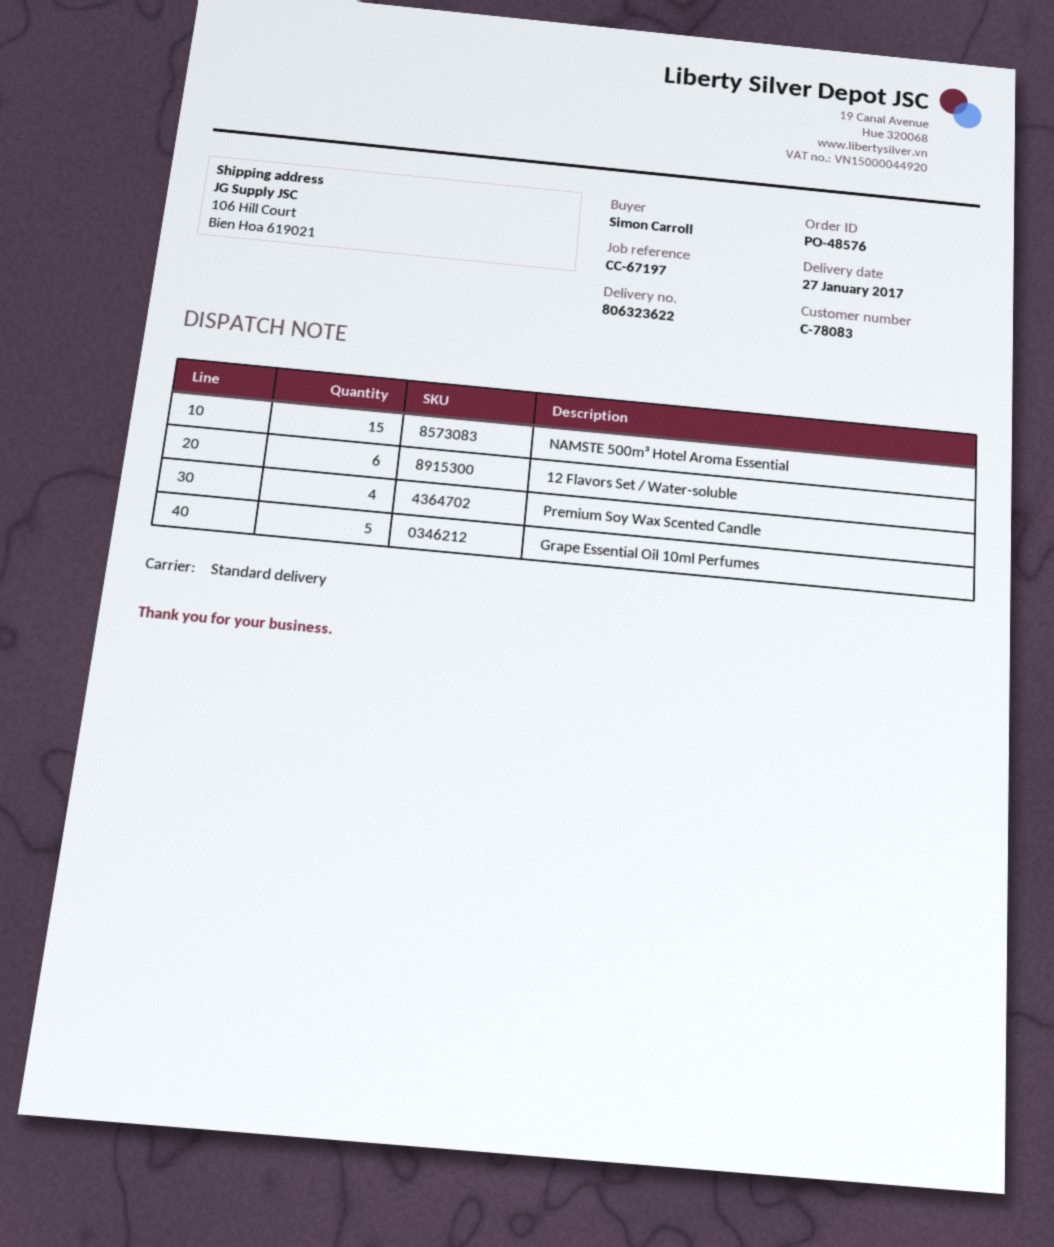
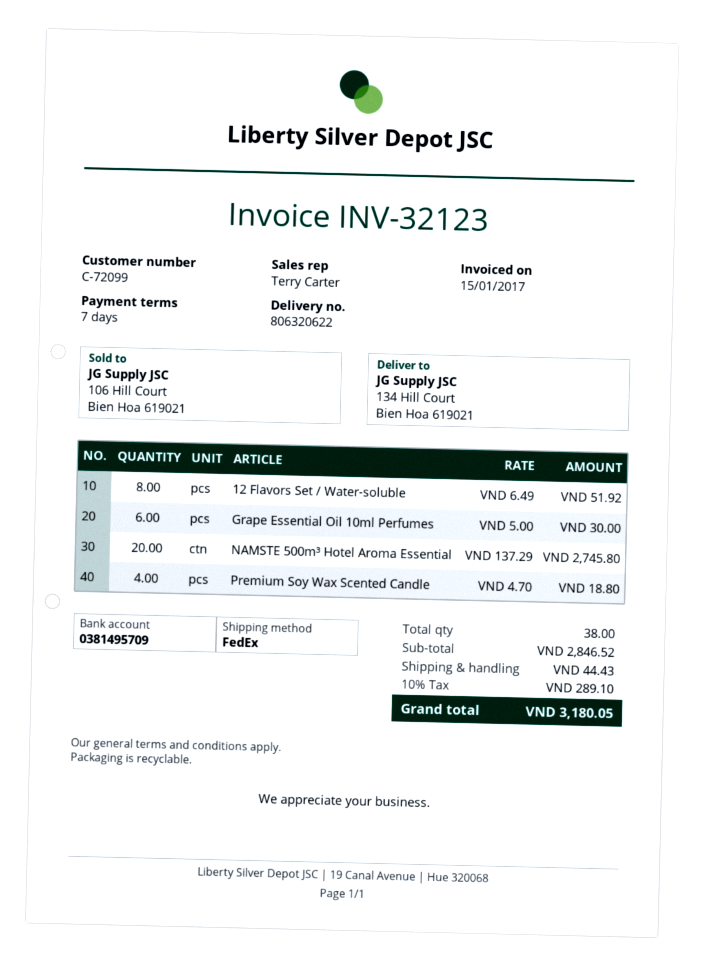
delivery note number: 806323622 -> 806320622
customer number: C-78083 -> C-72099
shipping method: standard -> FedEx
ship to: 106 Hill Court, Bien Hoa 619021 -> 134 Hill Court, Bien Hoa 619021
NAMSTE 500m³ Hotel Aroma Essential: 15 -> 20
12 Flavors Set / Water-soluble: 6 -> 8
Grape Essential Oil 10ml Perfumes: 5 -> 6

